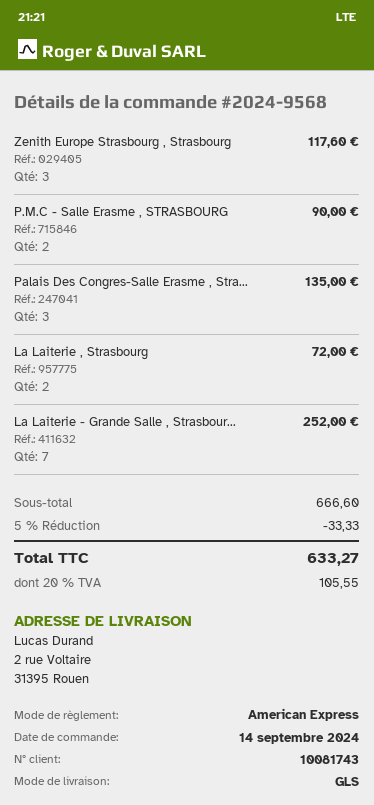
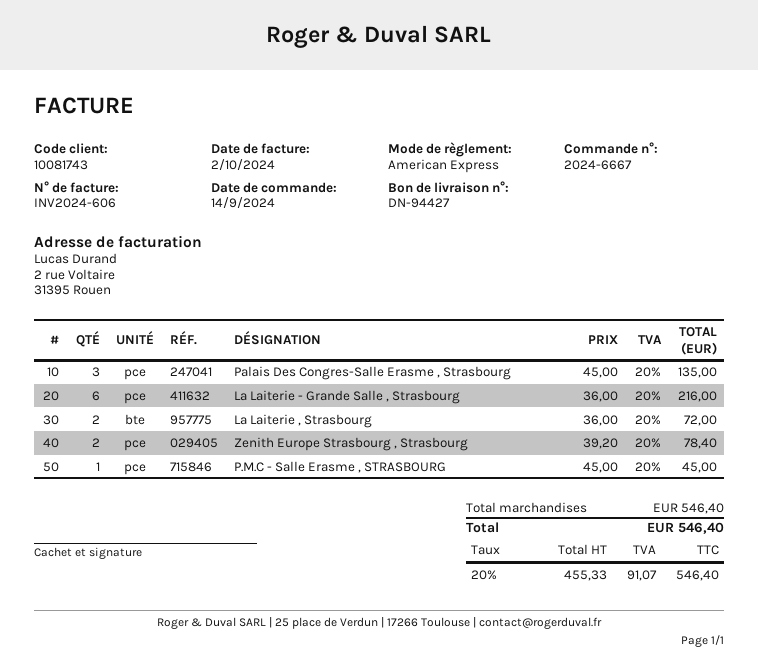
order number: 2024-9568 -> 2024-6667
Zenith Europe Strasbourg , Strasbourg: 3 for 117.60 -> 2 for 78.40
P.M.C - Salle Erasme , STRASBOURG: 2 for 90.00 -> 1 for 45.00
La Laiterie - Grande Salle , Strasbour...: 7 for 252.00 -> 6 for 216.00
subtotal: 666.60 -> 546.40
discount: 5% = 33.33 -> none
tax: 20% = 105.55 -> 20% = 91.07
total: 633.27 -> 546.40

